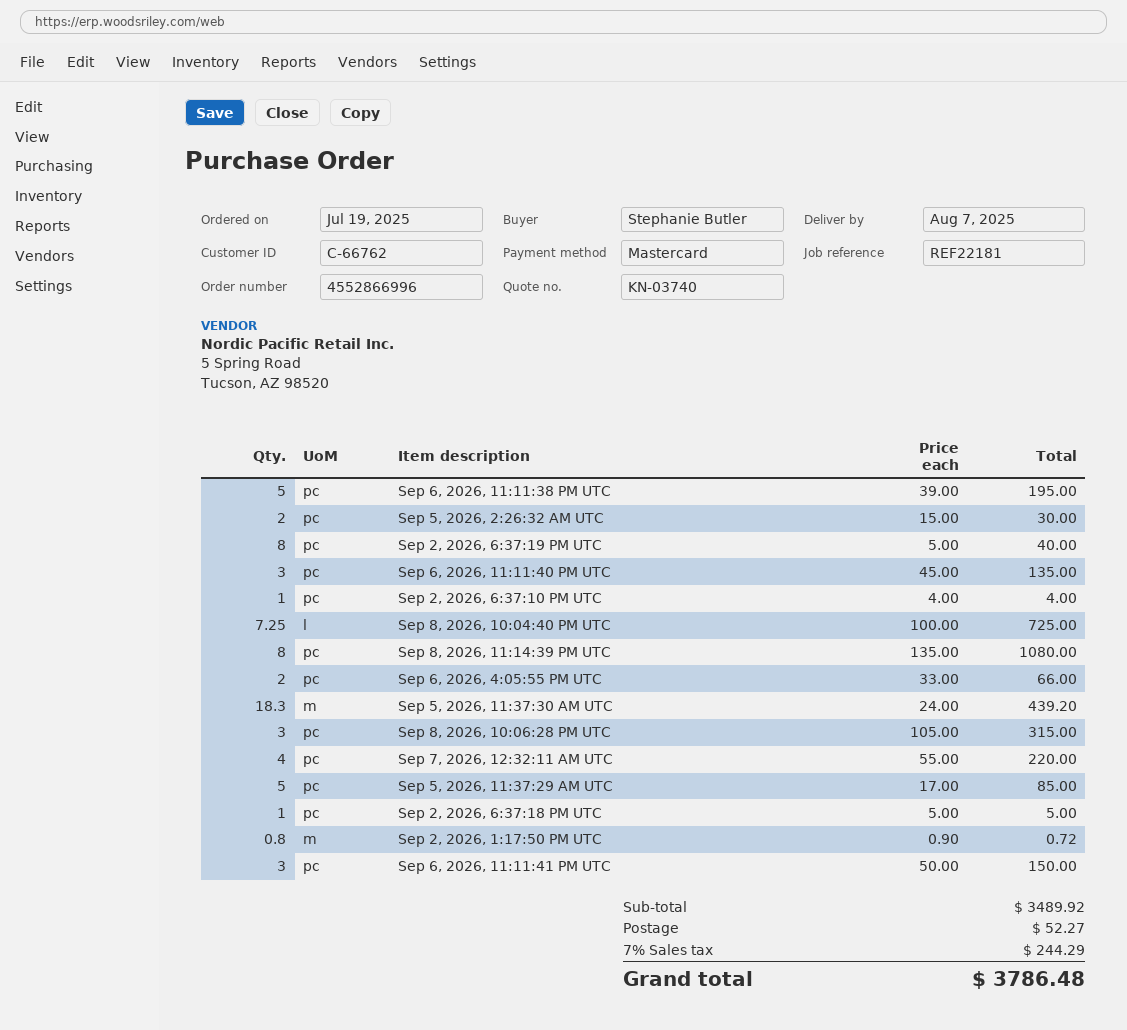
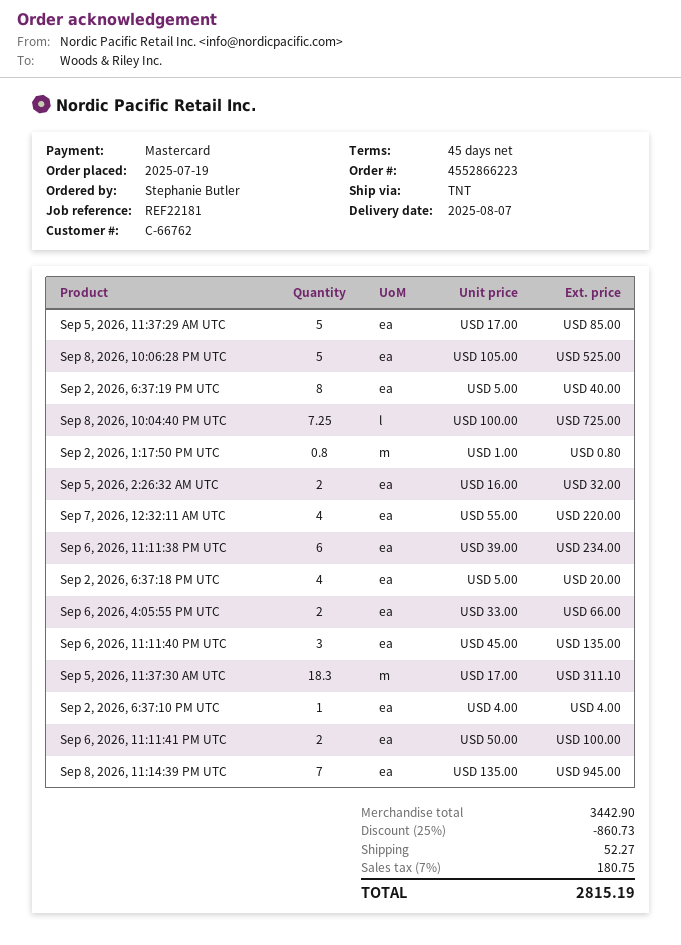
order number: 4552866996 -> 4552866223
Sep 6, 2026, 11:11:38 PM UTC: 5 x 39.00 = 195.00 -> 6 x 39.00 = 234.00
Sep 5, 2026, 2:26:32 AM UTC: 2 x 15.00 = 30.00 -> 2 x 16.00 = 32.00
Sep 8, 2026, 11:14:39 PM UTC: 8 x 135.00 = 1080.00 -> 7 x 135.00 = 945.00
Sep 5, 2026, 11:37:30 AM UTC: 18.3 x 24.00 = 439.20 -> 18.3 x 17.00 = 311.10
Sep 8, 2026, 10:06:28 PM UTC: 3 x 105.00 = 315.00 -> 5 x 105.00 = 525.00
Sep 2, 2026, 6:37:18 PM UTC: 1 x 5.00 = 5.00 -> 4 x 5.00 = 20.00
Sep 2, 2026, 1:17:50 PM UTC: 0.8 x 0.90 = 0.72 -> 0.8 x 1.00 = 0.80
Sep 6, 2026, 11:11:41 PM UTC: 3 x 50.00 = 150.00 -> 2 x 50.00 = 100.00
subtotal: 3489.92 -> 3442.90
discount: none -> 25% = 860.73
tax: 7% = 244.29 -> 7% = 180.75
total: 3786.48 -> 2815.19

